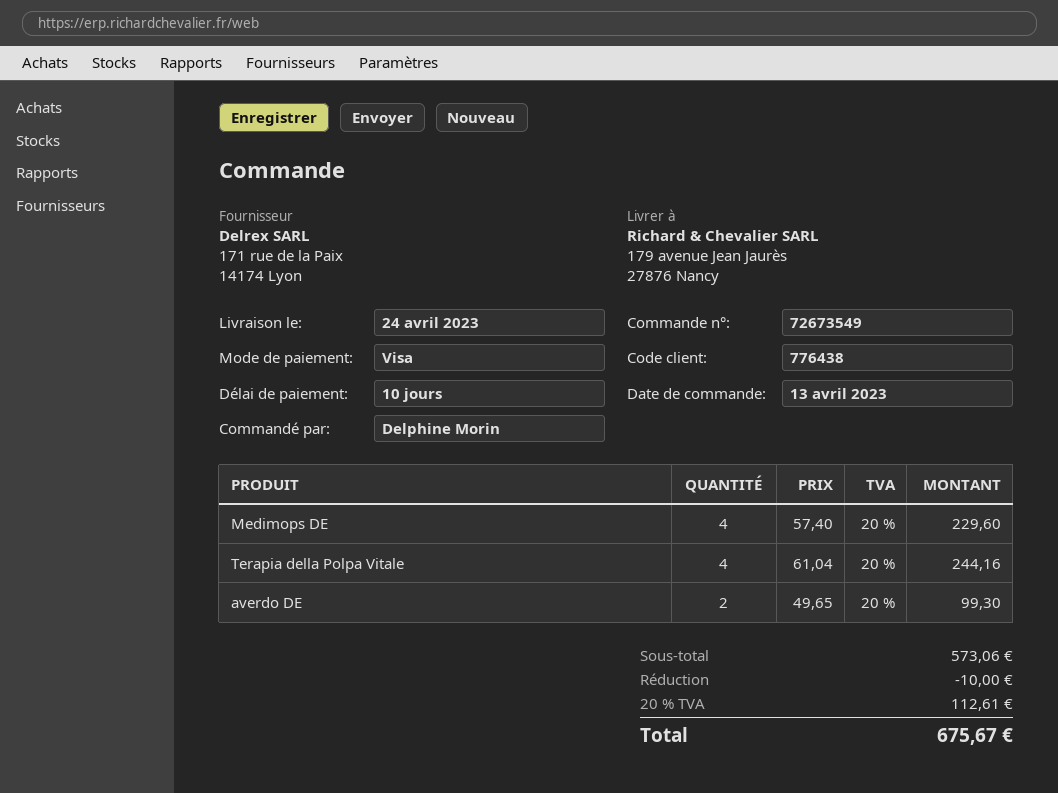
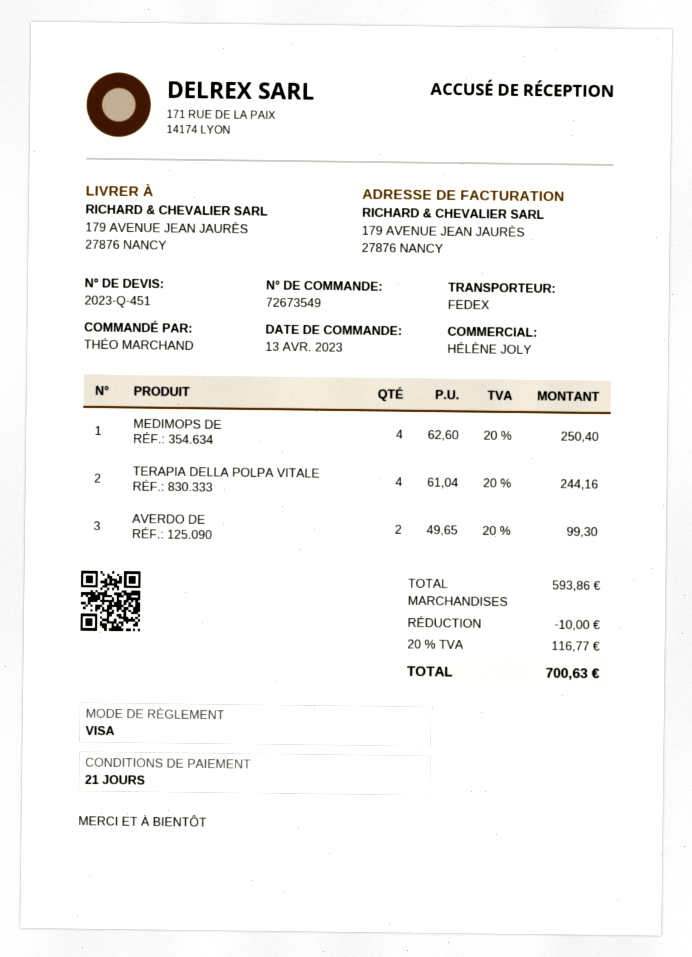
payment terms: 10 days -> 21 days
ordered by: Delphine Morin -> THÉO MARCHAND
Medimops DE: 4 x 57.40 = 229.60 -> 4 x 62.60 = 250.40
subtotal: 573.06 -> 593.86
tax: 20% = 112.61 -> 20% = 116.77
total: 675.67 -> 700.63

